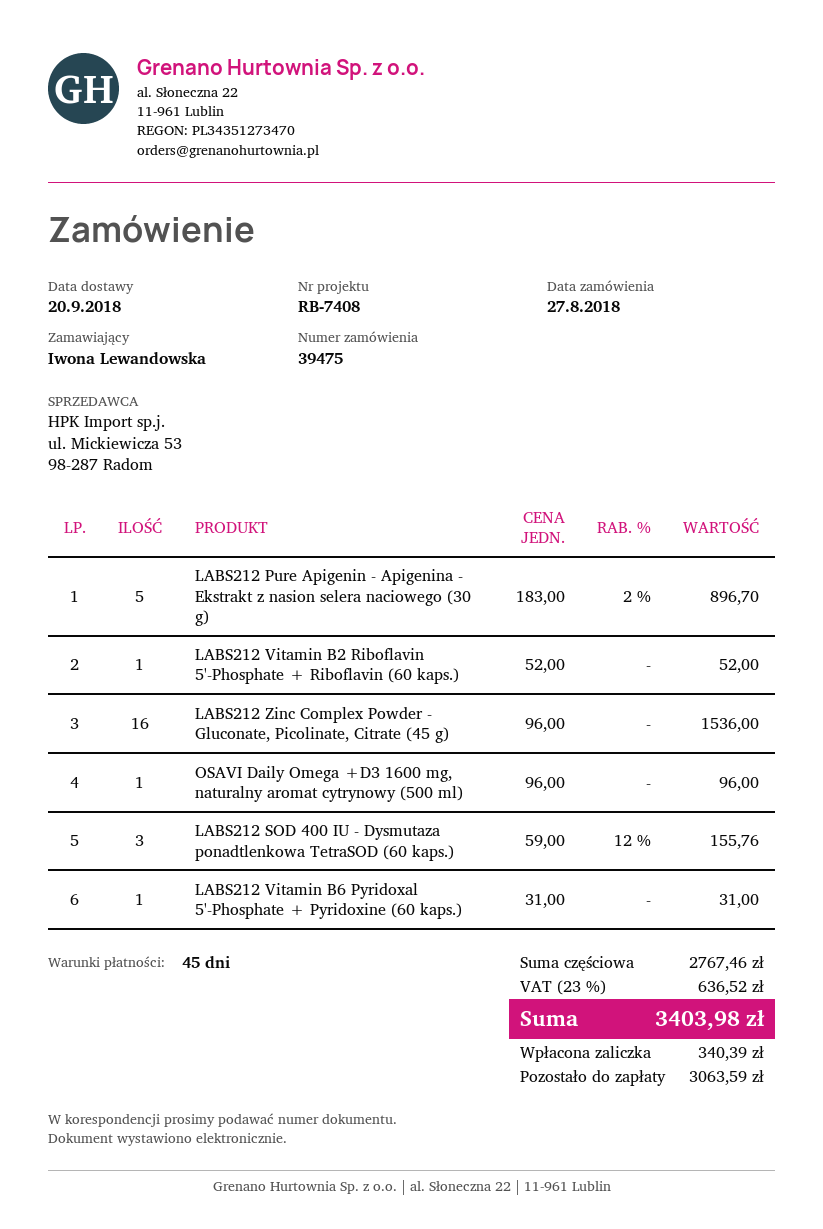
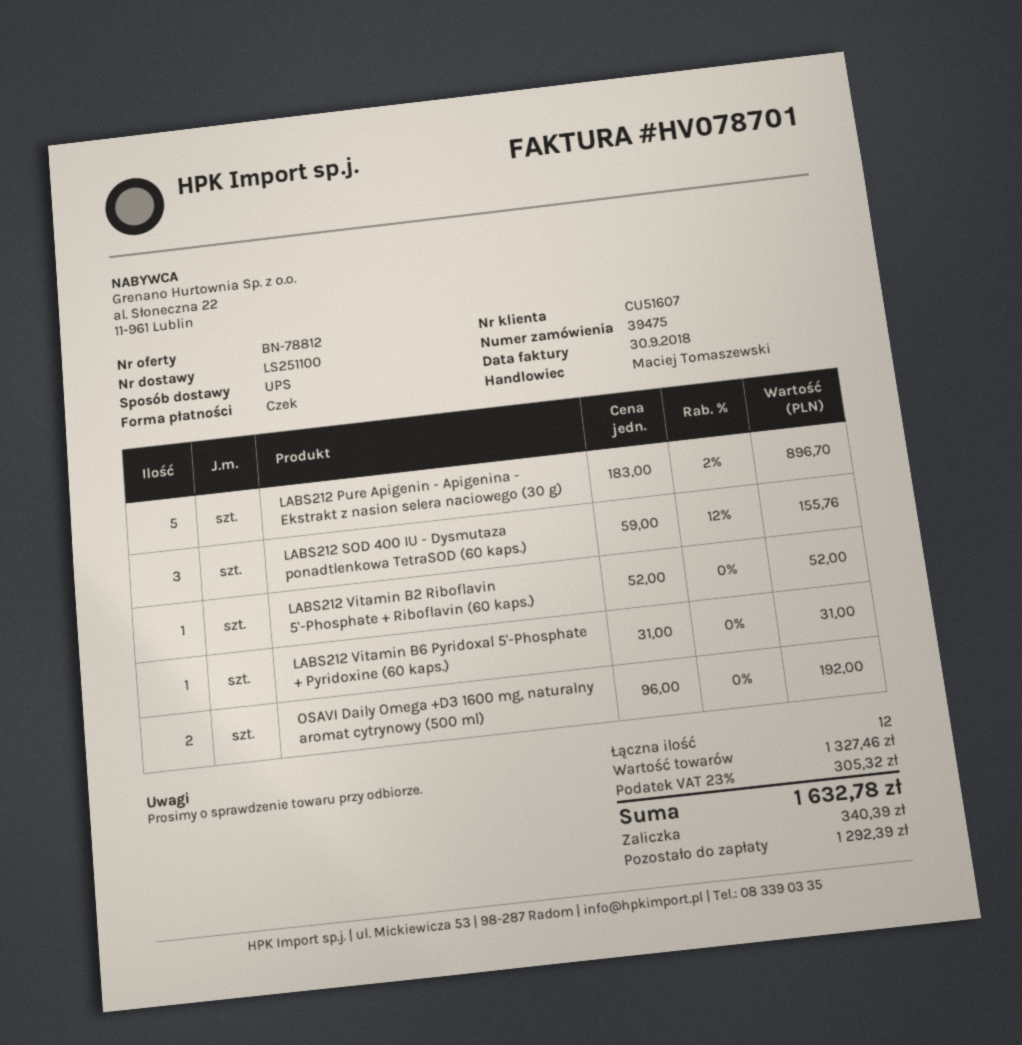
LABS212 Zinc Complex Powder - Gluconate, Picolinate, Citrate (45 g): 16 x 96.00 = 1536.00 -> none
OSAVI Daily Omega +D3 1600 mg, naturalny aromat cytrynowy (500 ml): 1 x 96.00 = 96.00 -> 2 x 96.00 = 192.00
subtotal: 2767.46 -> 1327.46
tax: 23% = 636.52 -> 23% = 305.32
total: 3403.98 -> 1632.78
balance: 3063.59 -> 1292.39

